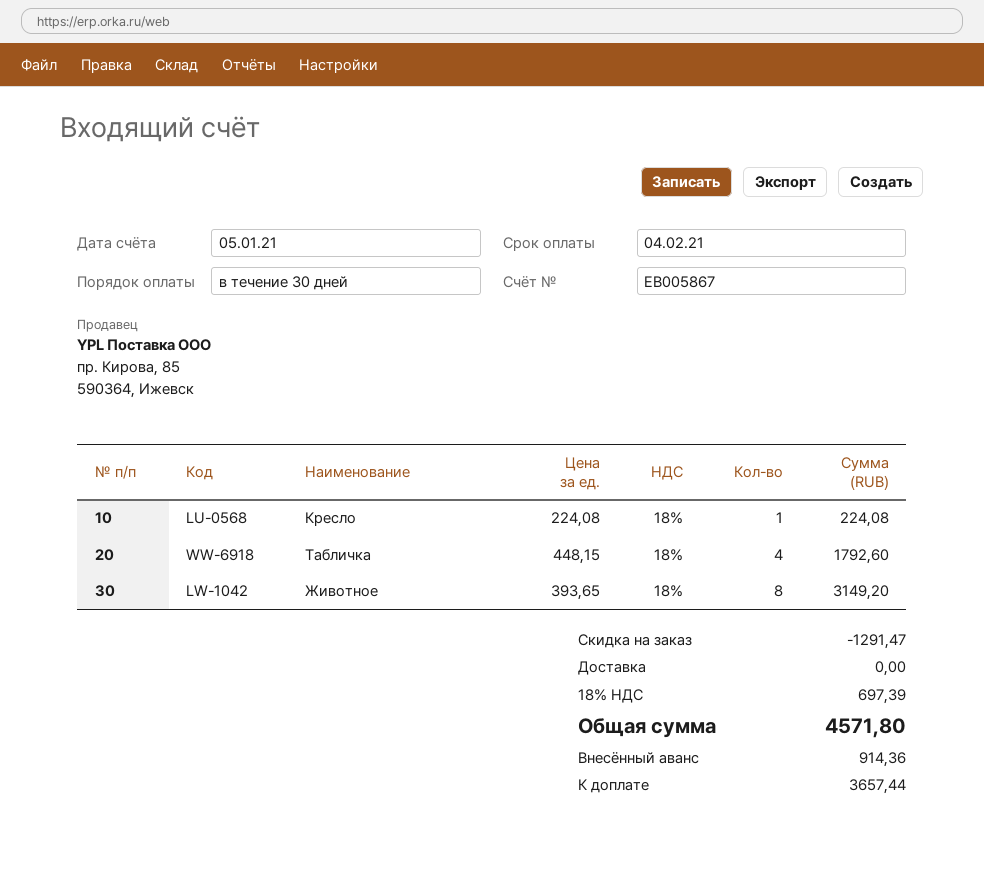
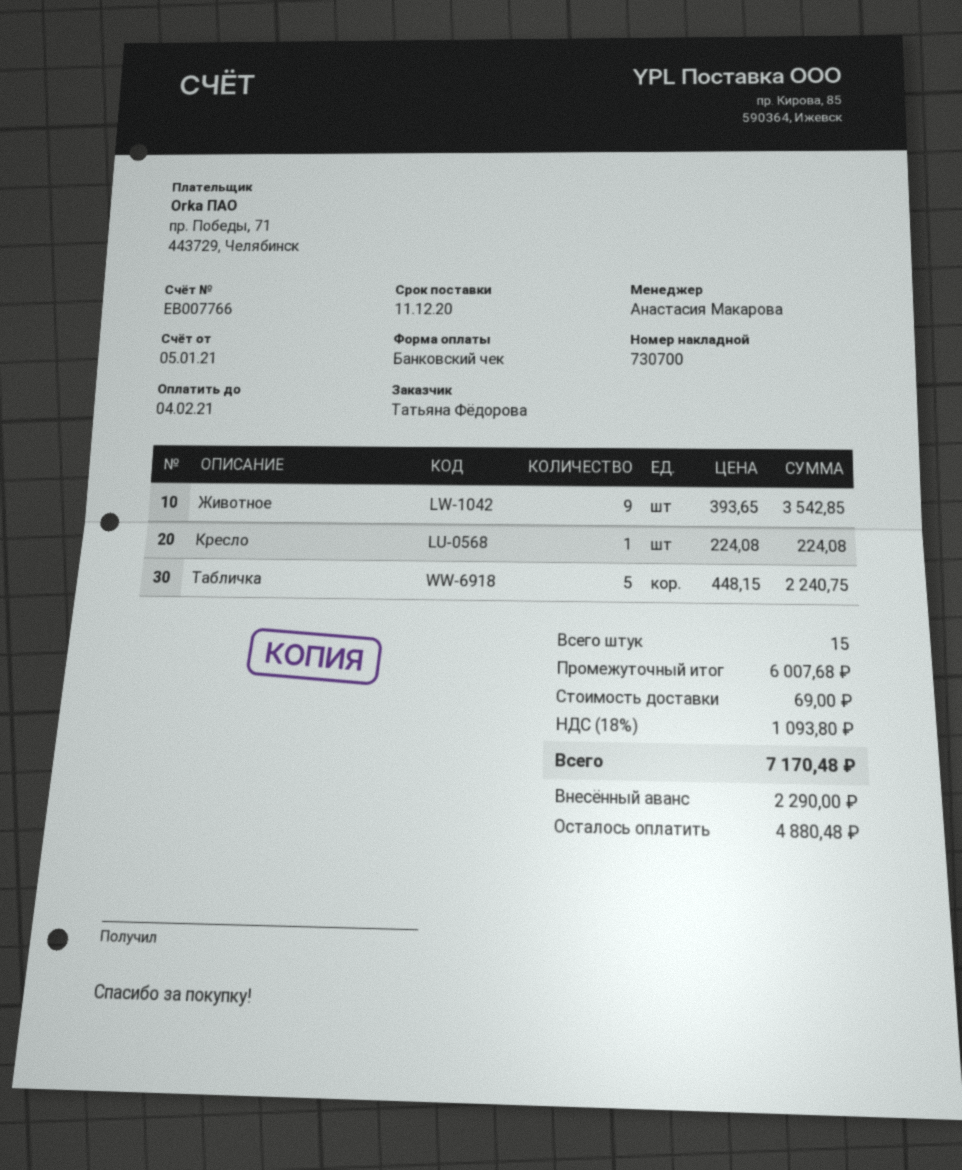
invoice number: EB005867 -> EB007766
Табличка: 4 x 448.15 = 1792.60 -> 5 x 448.15 = 2240.75
Животное: 8 x 393.65 = 3149.20 -> 9 x 393.65 = 3542.85
discount: 1291.47 -> none
shipping: 0.00 -> 69.00
tax: 18% = 697.39 -> 18% = 1093.80
total: 4571.80 -> 7170.48
deposit: 914.36 -> 2290.00
balance: 3657.44 -> 4880.48

